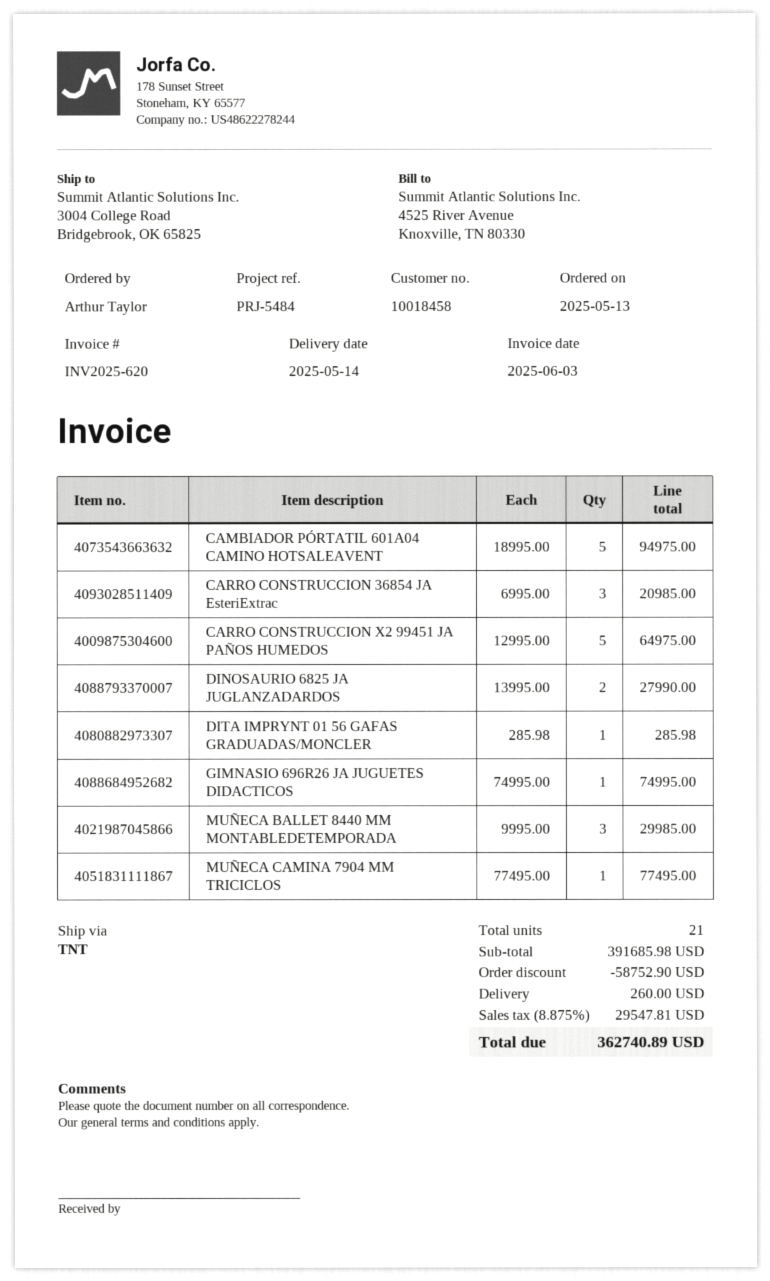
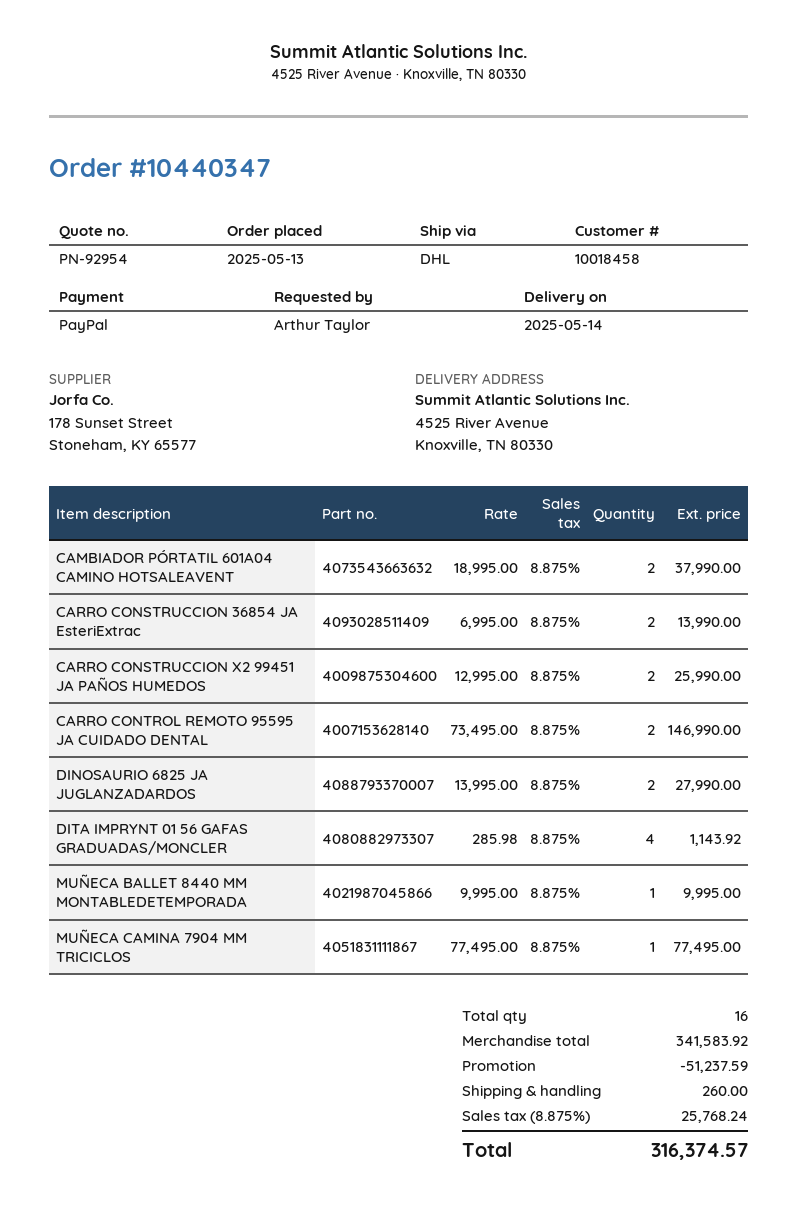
shipping method: TNT -> DHL
ship to: 3004 College Road, Bridgebrook, OK 65825 -> 4525 River Avenue, Knoxville, TN 80330
CAMBIADOR PÓRTATIL 601A04 CAMINO HOTSALEAVENT: 5 x 18995.00 = 94975.00 -> 2 x 18995.00 = 37990.00
CARRO CONSTRUCCION 36854 JA EsteriExtrac: 3 x 6995.00 = 20985.00 -> 2 x 6995.00 = 13990.00
CARRO CONSTRUCCION X2 99451 JA PAÑOS HUMEDOS: 5 x 12995.00 = 64975.00 -> 2 x 12995.00 = 25990.00
DITA IMPRYNT 01 56 GAFAS GRADUADAS/MONCLER: 1 x 285.98 = 285.98 -> 4 x 285.98 = 1143.92
GIMNASIO 696R26 JA JUGUETES DIDACTICOS: 1 x 74995.00 = 74995.00 -> none
MUÑECA BALLET 8440 MM MONTABLEDETEMPORADA: 3 x 9995.00 = 29985.00 -> 1 x 9995.00 = 9995.00
CARRO CONTROL REMOTO 95595 JA CUIDADO DENTAL: none -> 2 x 73495.00 = 146990.00
total quantity: 21 -> 16
subtotal: 391685.98 -> 341583.92
discount: 58752.90 -> 51237.59
tax: 8.875% = 29547.81 -> 8.875% = 25768.24
total: 362740.89 -> 316374.57

